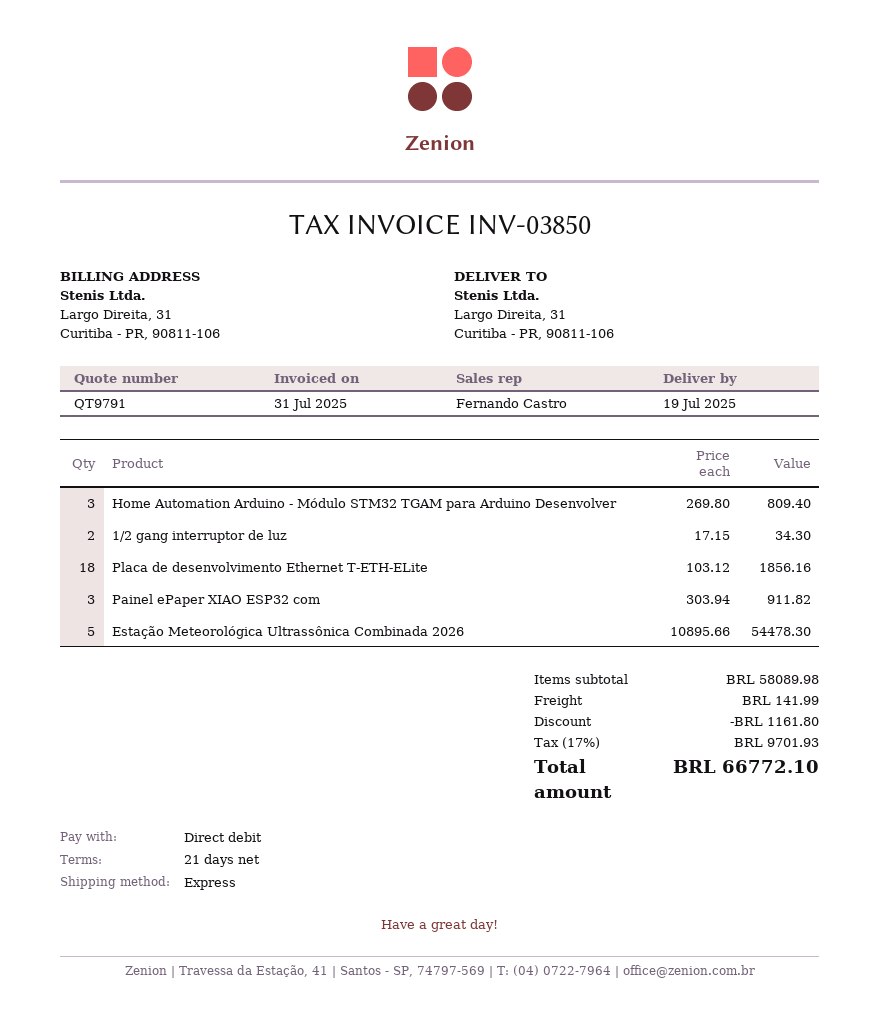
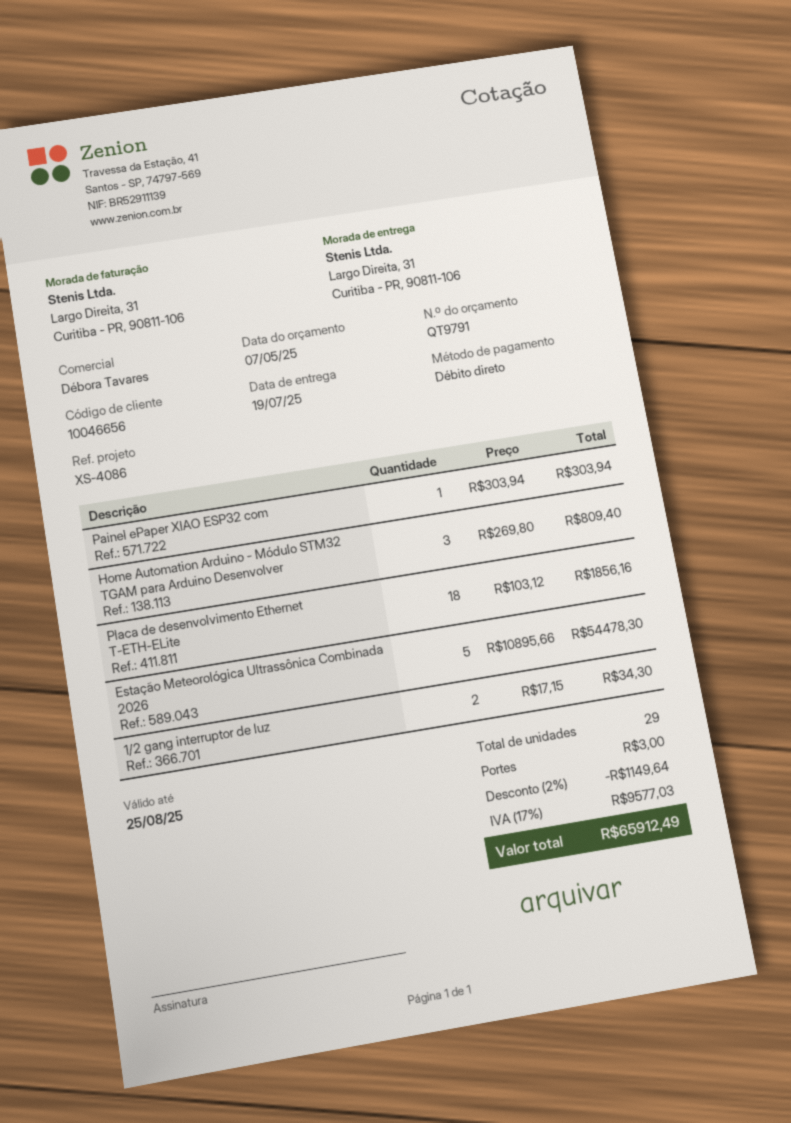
sales rep: Fernando Castro -> Débora Tavares
Painel ePaper XIAO ESP32 com: 3 x 303.94 = 911.82 -> 1 x 303.94 = 303.94
discount: 1161.80 -> 1149.64
shipping: 141.99 -> 3.00
tax: 17% = 9701.93 -> 17% = 9577.03
total: 66772.10 -> 65912.49

